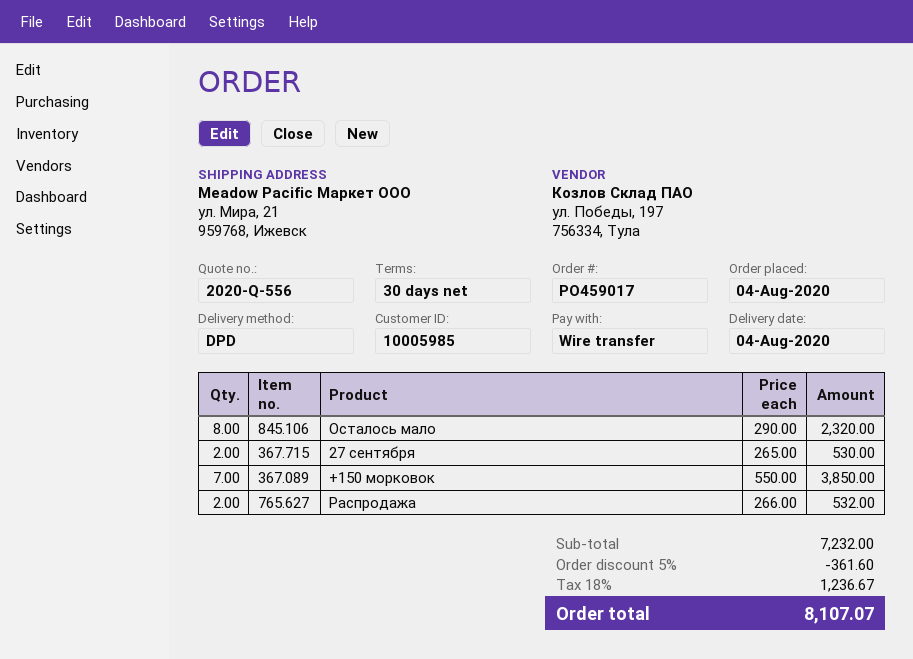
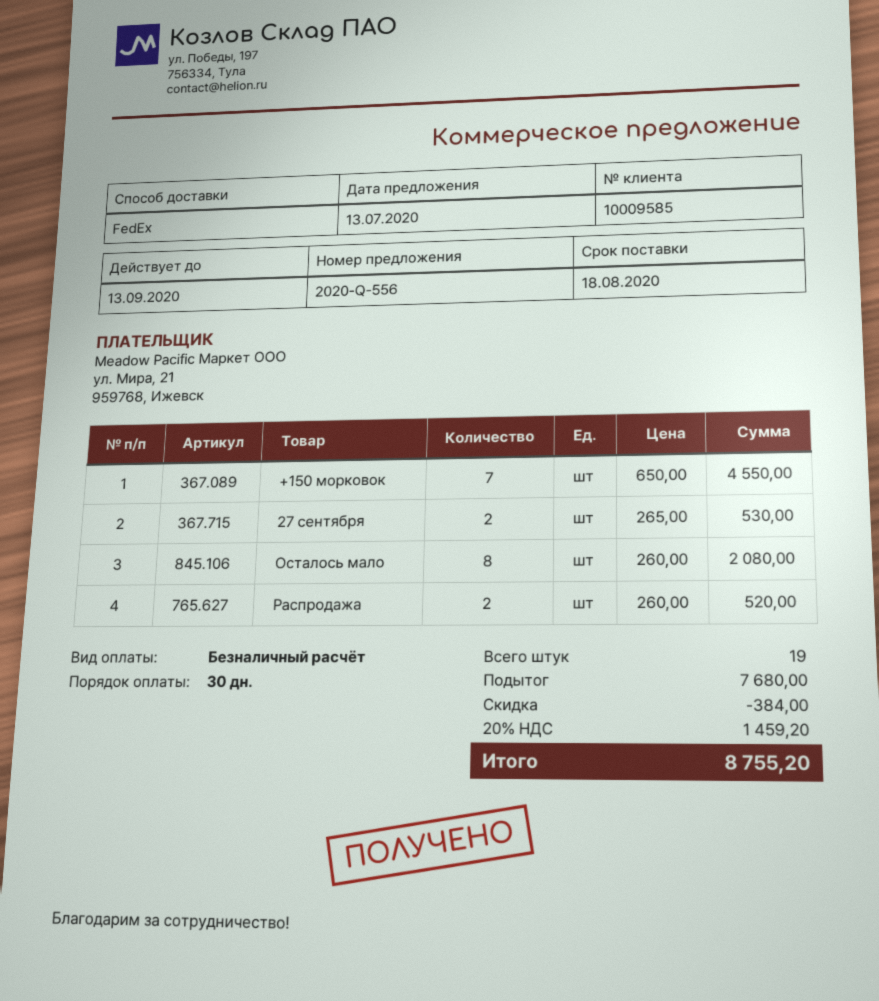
delivery date: 2020-08-04 -> 2020-08-18
customer number: 10005985 -> 10009585
shipping method: DPD -> FedEx
Осталось мало: 8 x 290.00 = 2320.00 -> 8 x 260.00 = 2080.00
+150 морковок: 7 x 550.00 = 3850.00 -> 7 x 650.00 = 4550.00
Распродажа: 2 x 266.00 = 532.00 -> 2 x 260.00 = 520.00
subtotal: 7232.00 -> 7680.00
discount: 361.60 -> 384.00
tax: 18% = 1236.67 -> 20% = 1459.20
total: 8107.07 -> 8755.20

